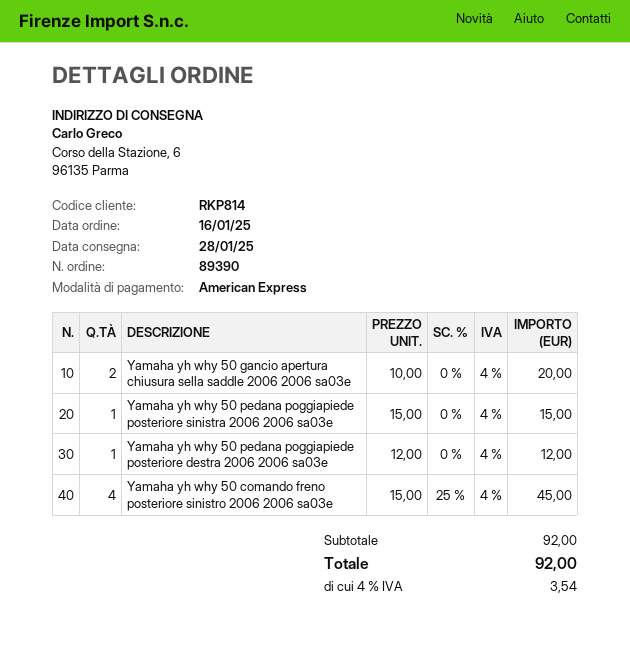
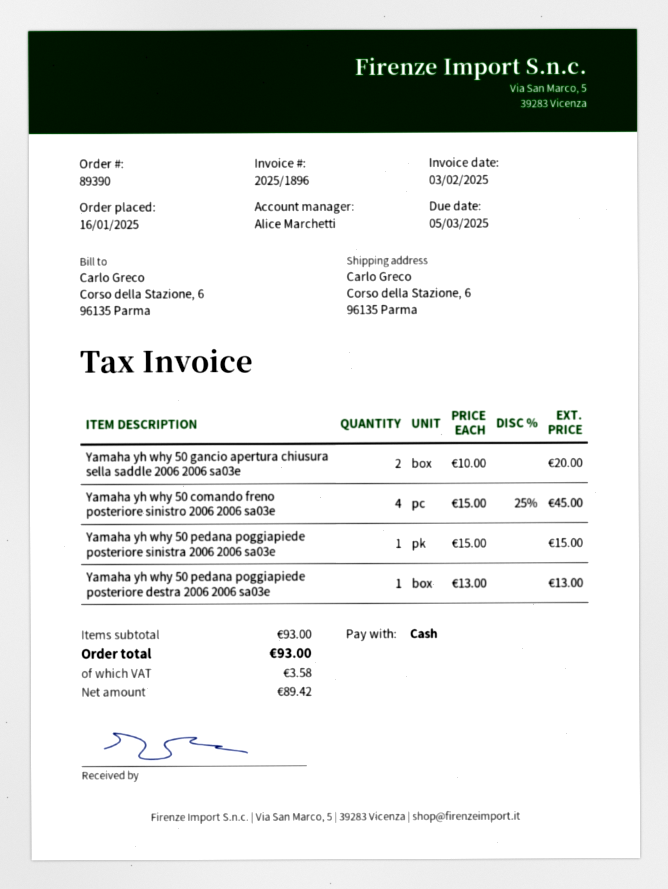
payment method: American Express -> cash
Yamaha yh why 50 pedana poggiapiede posteriore destra 2006 2006 sa03e: 1 x 12.00 = 12.00 -> 1 x 13.00 = 13.00
subtotal: 92.00 -> 93.00
tax: 3.54 -> 3.58
total: 92.00 -> 93.00

